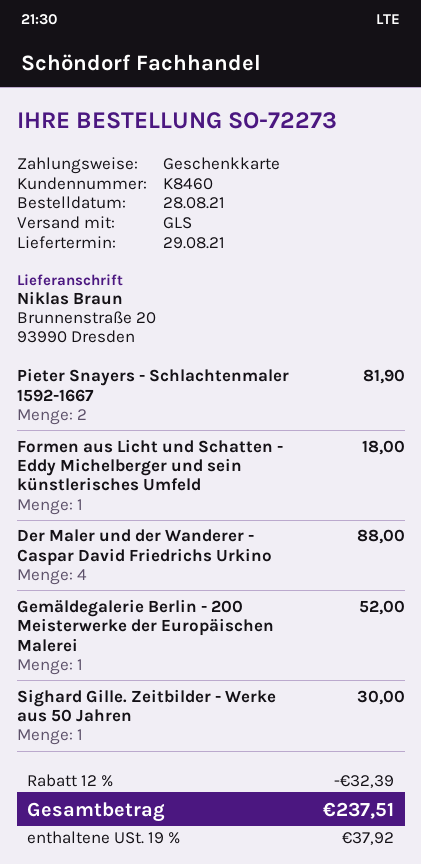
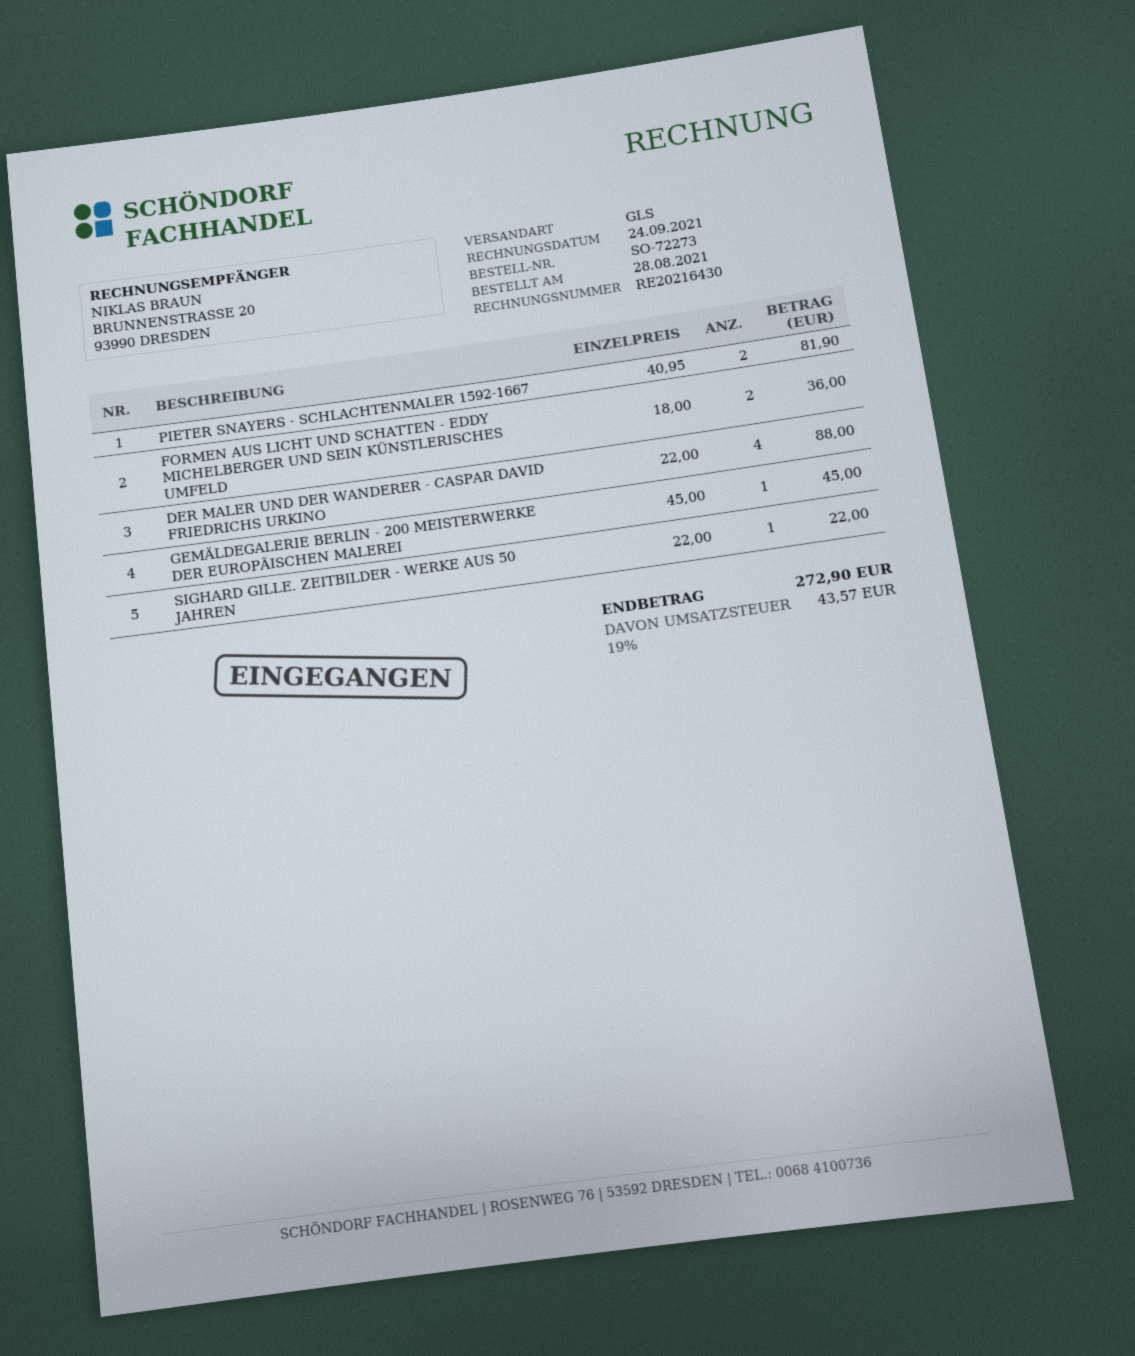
Formen aus Licht und Schatten - Eddy Michelberger und sein künstlerisches Umfeld: 1 for 18.00 -> 2 for 36.00
Gemäldegalerie Berlin - 200 Meisterwerke der Europäischen Malerei: 1 for 52.00 -> 1 for 45.00
Sighard Gille. Zeitbilder - Werke aus 50 Jahren: 1 for 30.00 -> 1 for 22.00
discount: 12% = 32.39 -> none
tax: 19% = 37.92 -> 19% = 43.57
total: 237.51 -> 272.90

